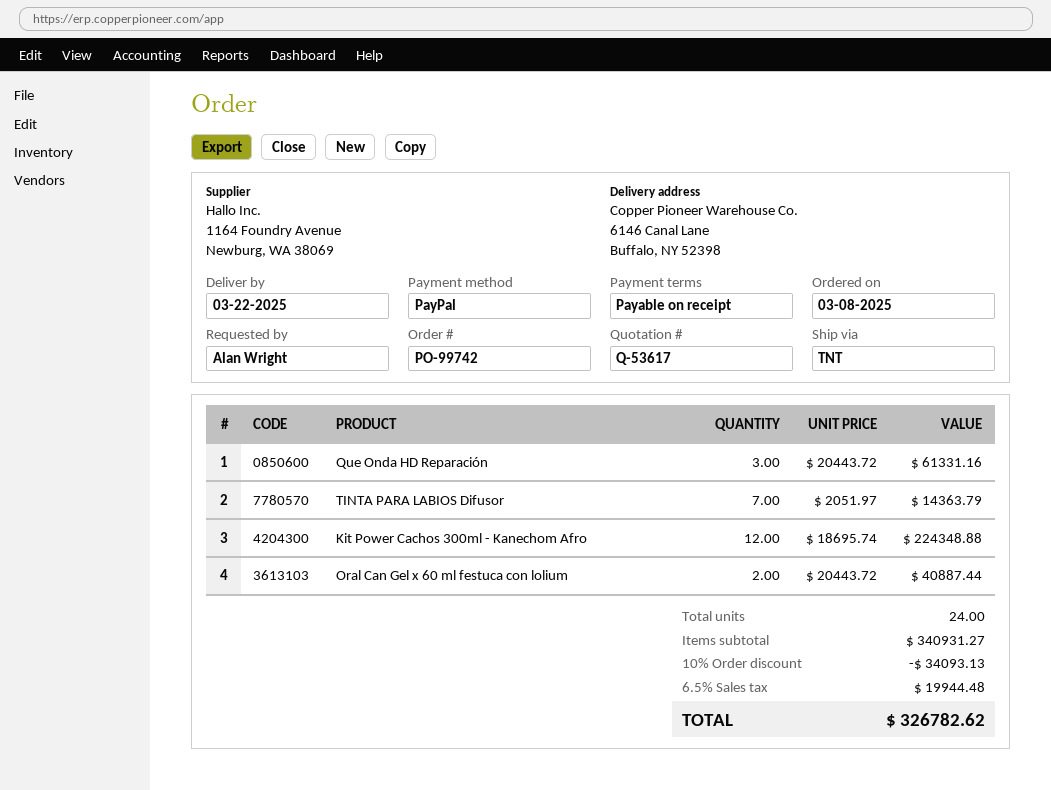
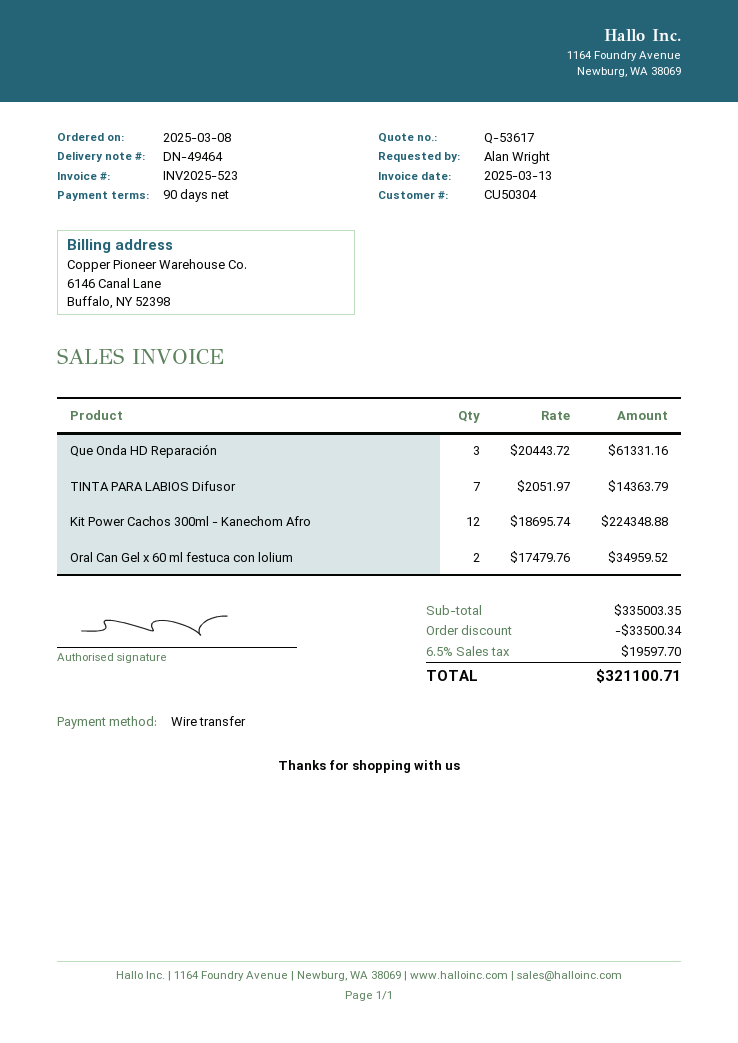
payment terms: on receipt -> 90 days
payment method: PayPal -> bank transfer
Oral Can Gel x 60 ml festuca con lolium: 2 x 20443.72 = 40887.44 -> 2 x 17479.76 = 34959.52
subtotal: 340931.27 -> 335003.35
discount: 34093.13 -> 33500.34
tax: 6.5% = 19944.48 -> 6.5% = 19597.70
total: 326782.62 -> 321100.71

